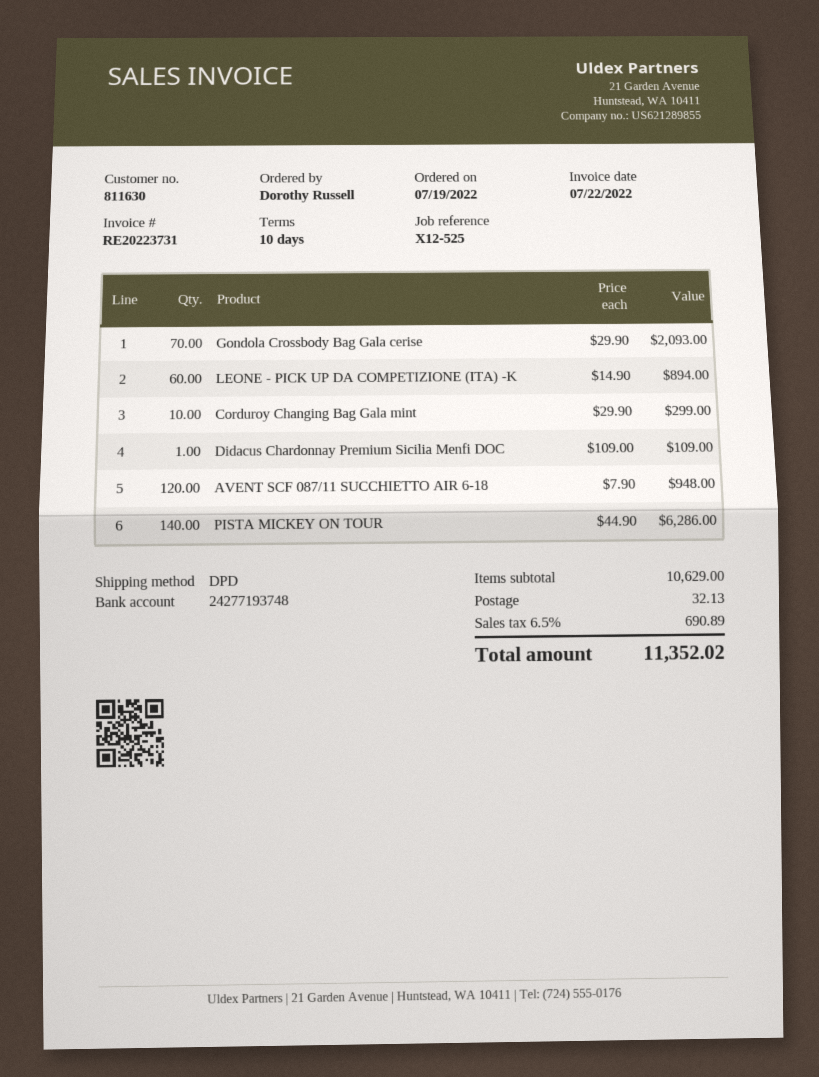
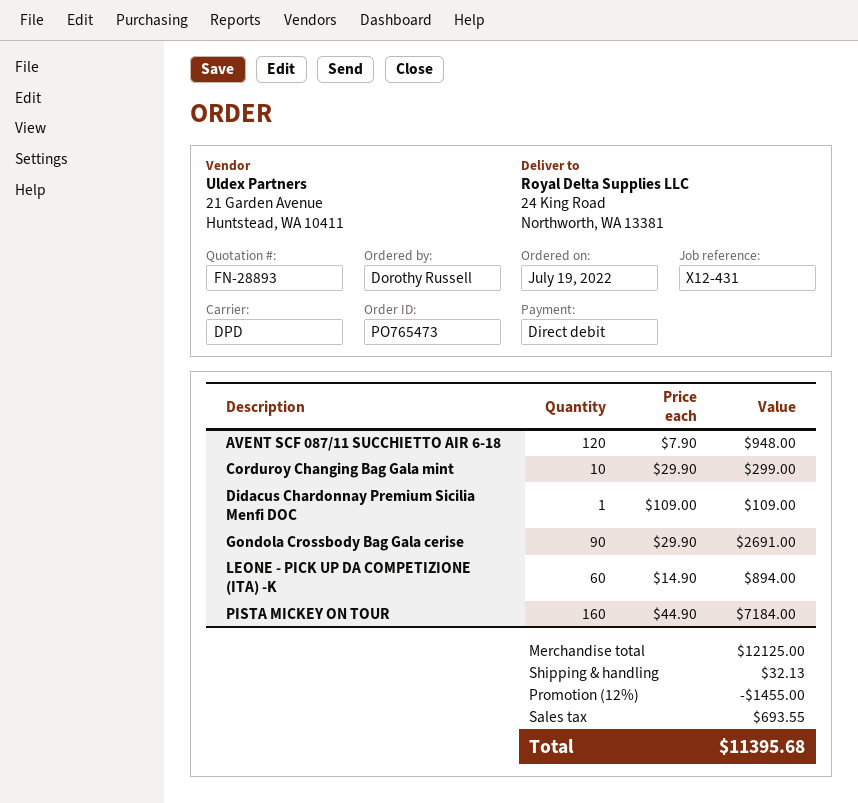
reference: X12-525 -> X12-431
Gondola Crossbody Bag Gala cerise: 70 x 29.90 = 2093.00 -> 90 x 29.90 = 2691.00
PISTA MICKEY ON TOUR: 140 x 44.90 = 6286.00 -> 160 x 44.90 = 7184.00
subtotal: 10629.00 -> 12125.00
discount: none -> 12% = 1455.00
tax: 690.89 -> 693.55
total: 11352.02 -> 11395.68

